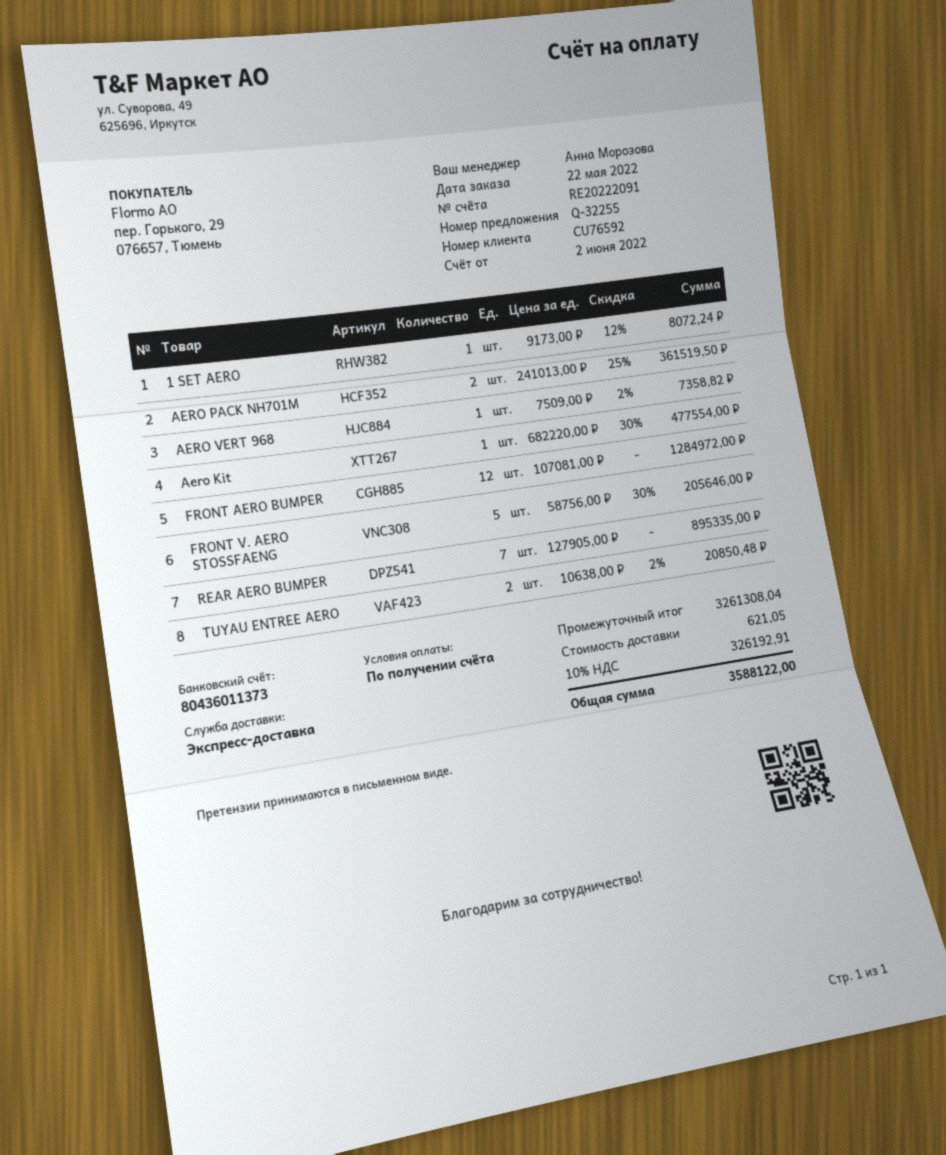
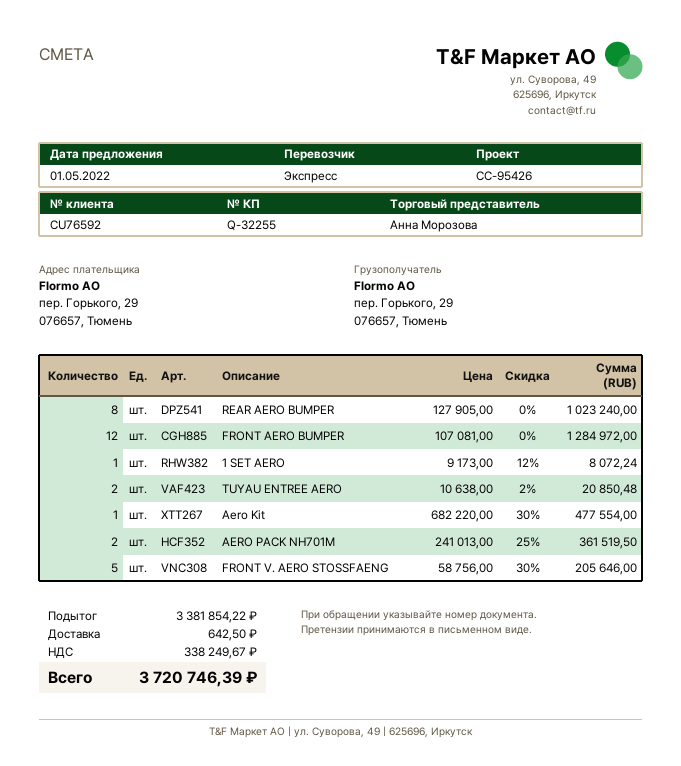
AERO VERT 968: 1 x 7509.00 - 2% = 7358.82 -> none
REAR AERO BUMPER: 7 x 127905.00 = 895335.00 -> 8 x 127905.00 = 1023240.00
subtotal: 3261308.04 -> 3381854.22
shipping: 621.05 -> 642.50
tax: 326192.91 -> 338249.67
total: 3588122.00 -> 3720746.39

